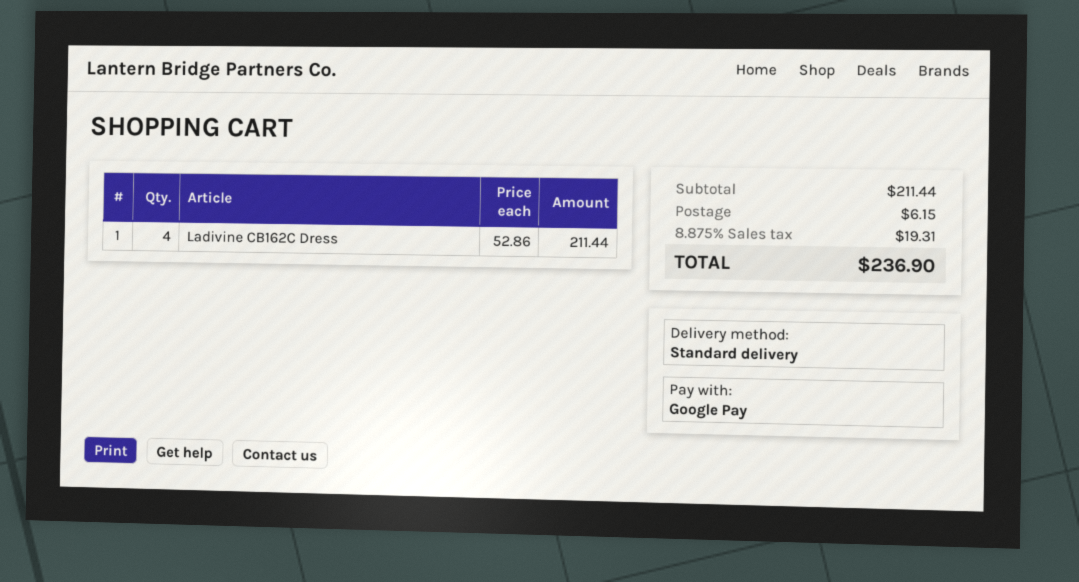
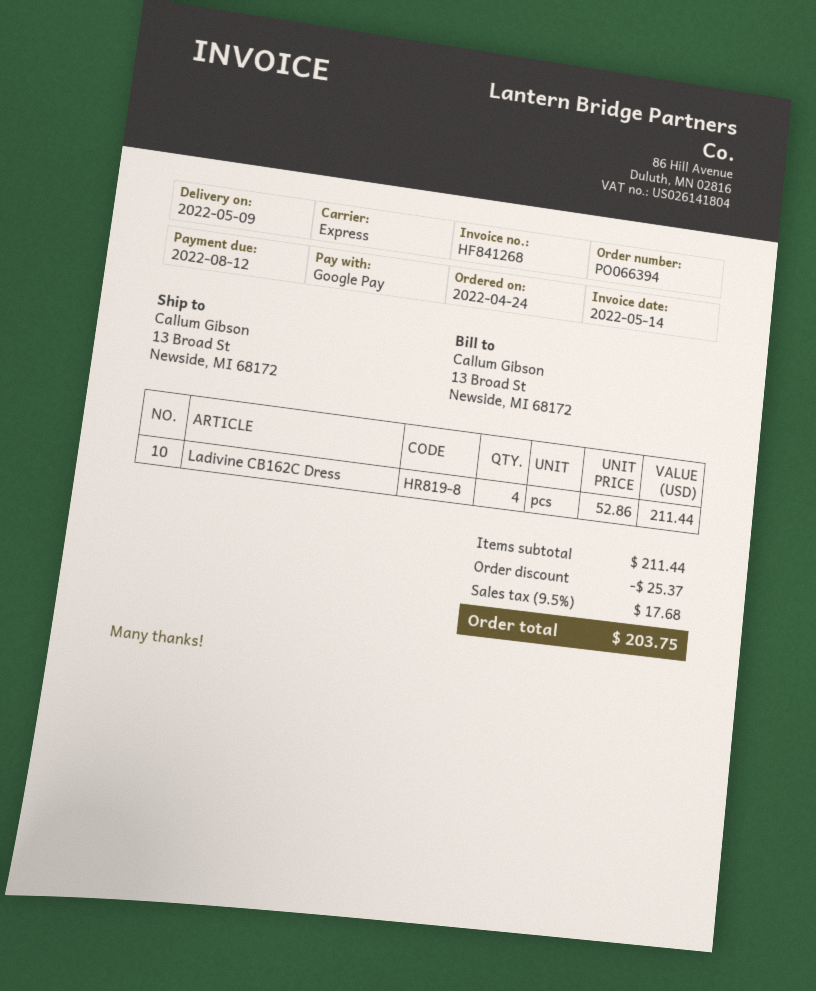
shipping method: standard -> express
discount: none -> 25.37
shipping: 6.15 -> none
tax: 8.875% = 19.31 -> 9.5% = 17.68
total: 236.90 -> 203.75

